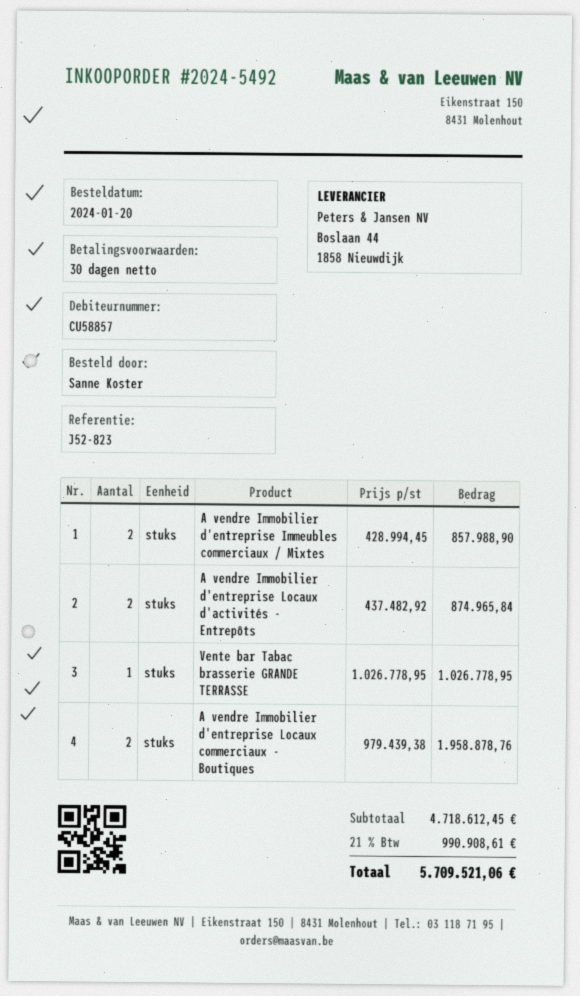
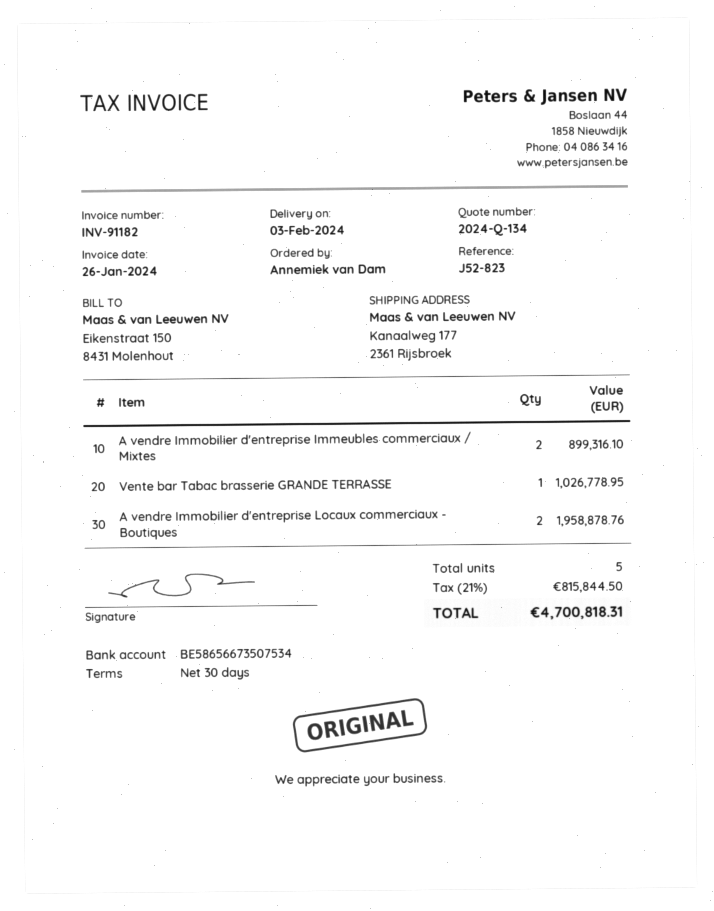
ordered by: Sanne Koster -> Annemiek van Dam
A vendre Immobilier d'entreprise Immeubles commerciaux / Mixtes: 2 for 857988.90 -> 2 for 899316.10
A vendre Immobilier d'entreprise Locaux d'activités - Entrepôts: 2 for 874965.84 -> none
tax: 21% = 990908.61 -> 21% = 815844.50
total: 5709521.06 -> 4700818.31

